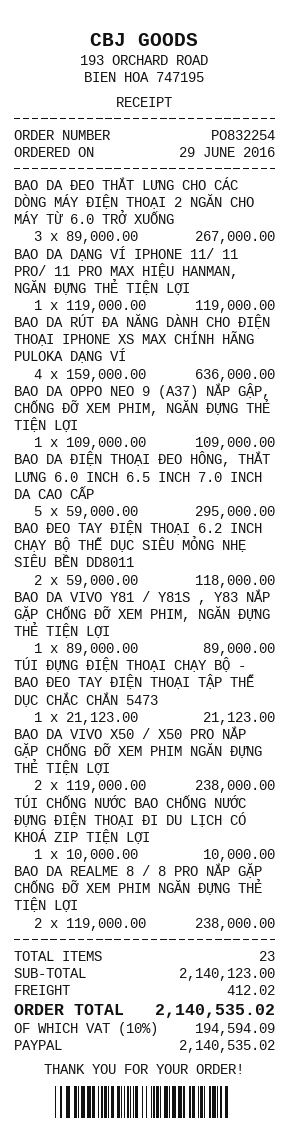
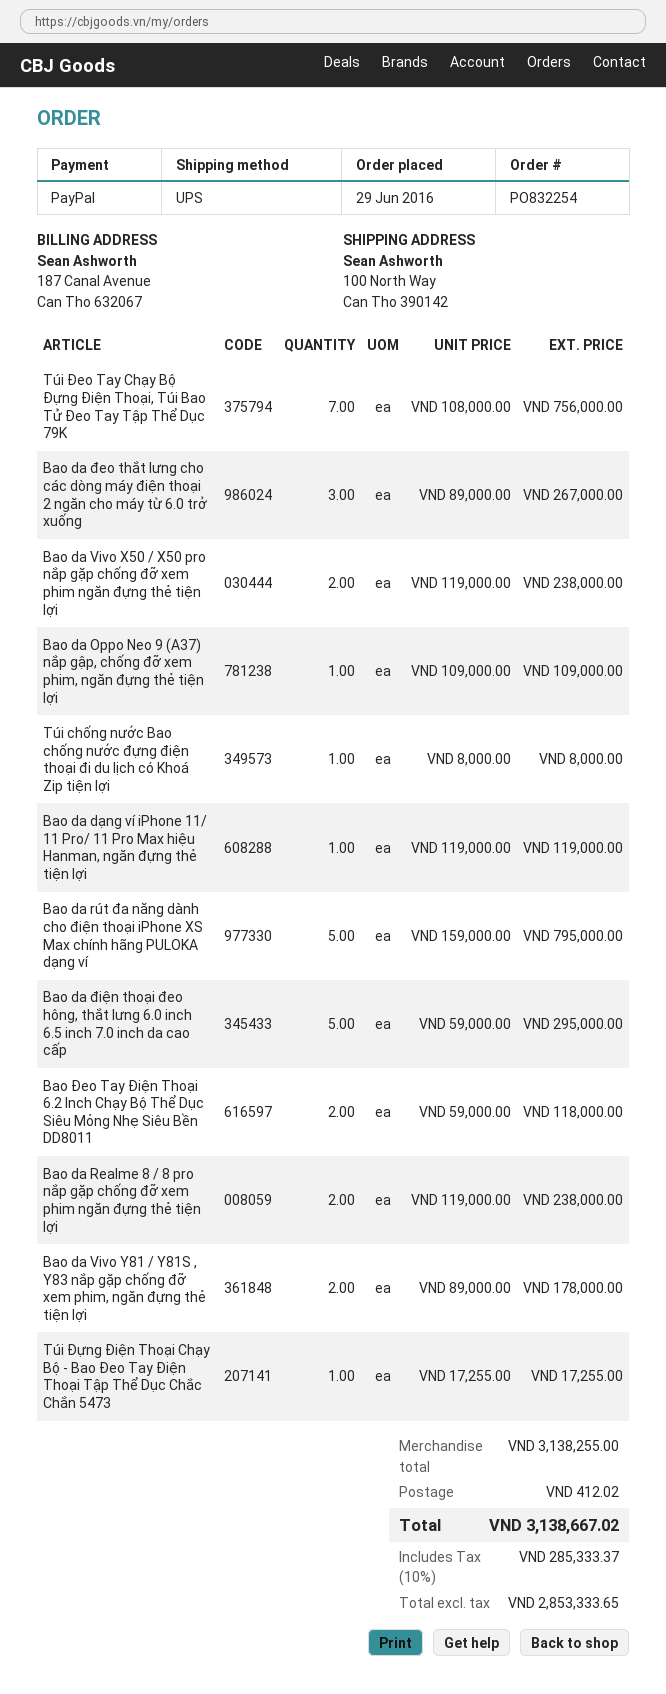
BAO DA RÚT ĐA NĂNG DÀNH CHO ĐIỆN THOẠI IPHONE XS MAX CHÍNH HÃNG PULOKA DẠNG VÍ: 4 x 159000.00 = 636000.00 -> 5 x 159000.00 = 795000.00
BAO DA VIVO Y81 / Y81S , Y83 NẮP GẶP CHỐNG ĐỠ XEM PHIM, NGĂN ĐỰNG THẺ TIỆN LỢI: 1 x 89000.00 = 89000.00 -> 2 x 89000.00 = 178000.00
TÚI ĐỰNG ĐIỆN THOẠI CHẠY BỘ - BAO ĐEO TAY ĐIỆN THOẠI TẬP THỂ DỤC CHẮC CHẮN 5473: 1 x 21123.00 = 21123.00 -> 1 x 17255.00 = 17255.00
TÚI CHỐNG NƯỚC BAO CHỐNG NƯỚC ĐỰNG ĐIỆN THOẠI ĐI DU LỊCH CÓ KHOÁ ZIP TIỆN LỢI: 1 x 10000.00 = 10000.00 -> 1 x 8000.00 = 8000.00
Túi Đeo Tay Chạy Bộ Đựng Điện Thoại, Túi Bao Tử Đeo Tay Tập Thể Dục 79K: none -> 7 x 108000.00 = 756000.00
subtotal: 2140123.00 -> 3138255.00
tax: 10% = 194594.09 -> 10% = 285333.37
total: 2140535.02 -> 3138667.02

